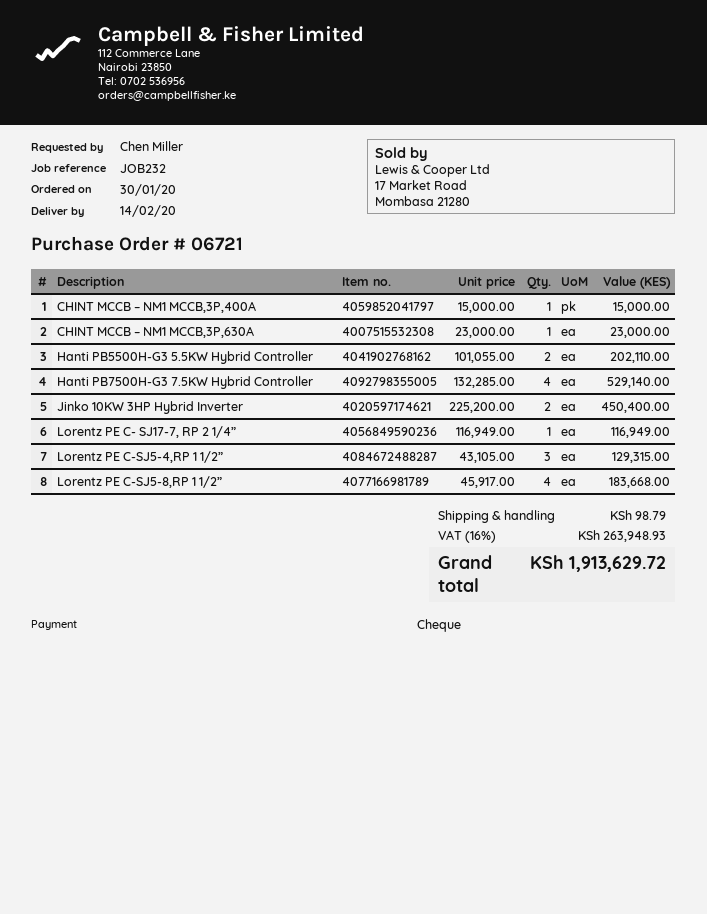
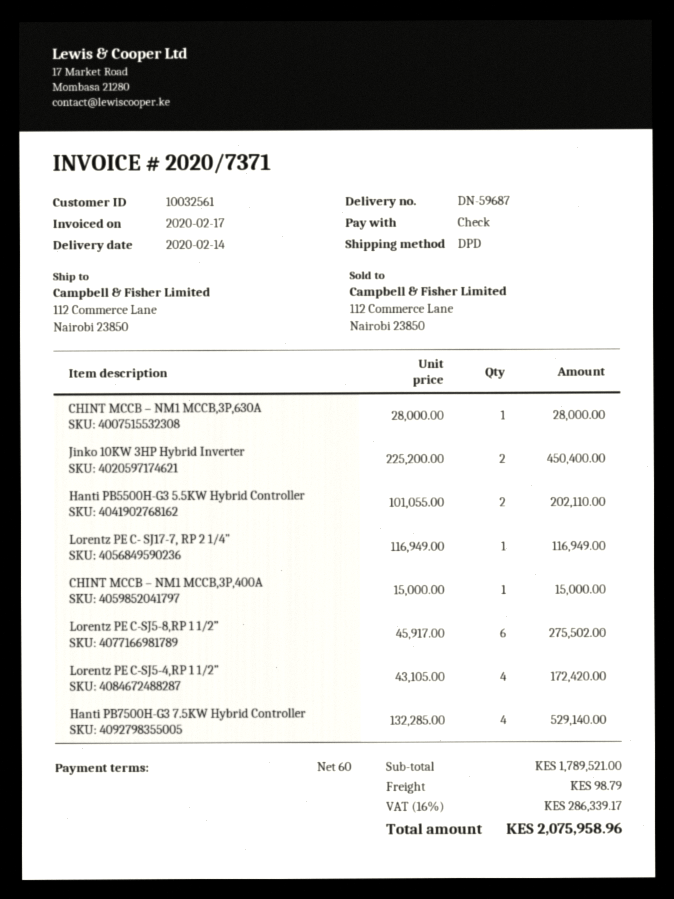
CHINT MCCB – NM1 MCCB,3P,630A: 1 x 23000.00 = 23000.00 -> 1 x 28000.00 = 28000.00
Lorentz PE C-SJ5-4,RP 1 1/2”: 3 x 43105.00 = 129315.00 -> 4 x 43105.00 = 172420.00
Lorentz PE C-SJ5-8,RP 1 1/2”: 4 x 45917.00 = 183668.00 -> 6 x 45917.00 = 275502.00
tax: 16% = 263948.93 -> 16% = 286339.17
total: 1913629.72 -> 2075958.96

